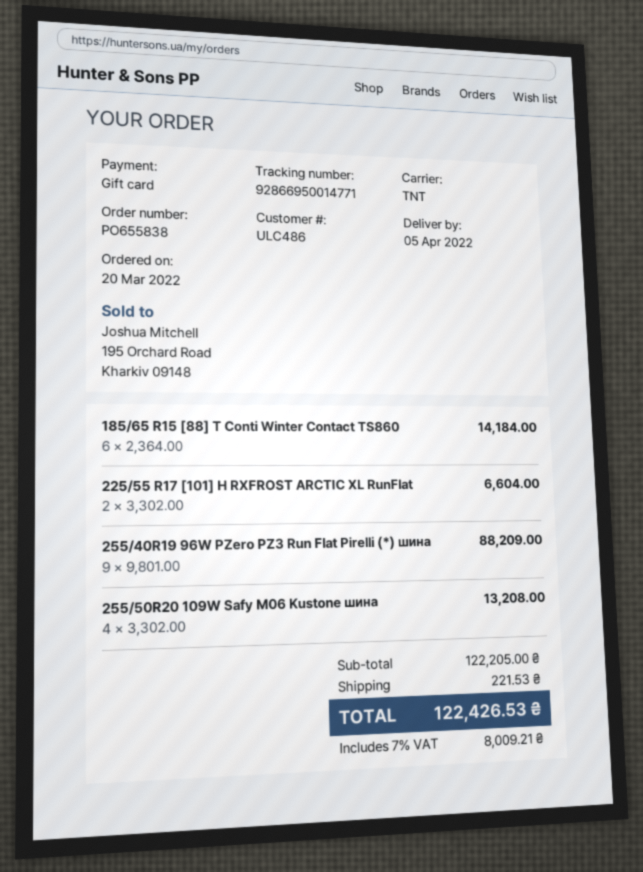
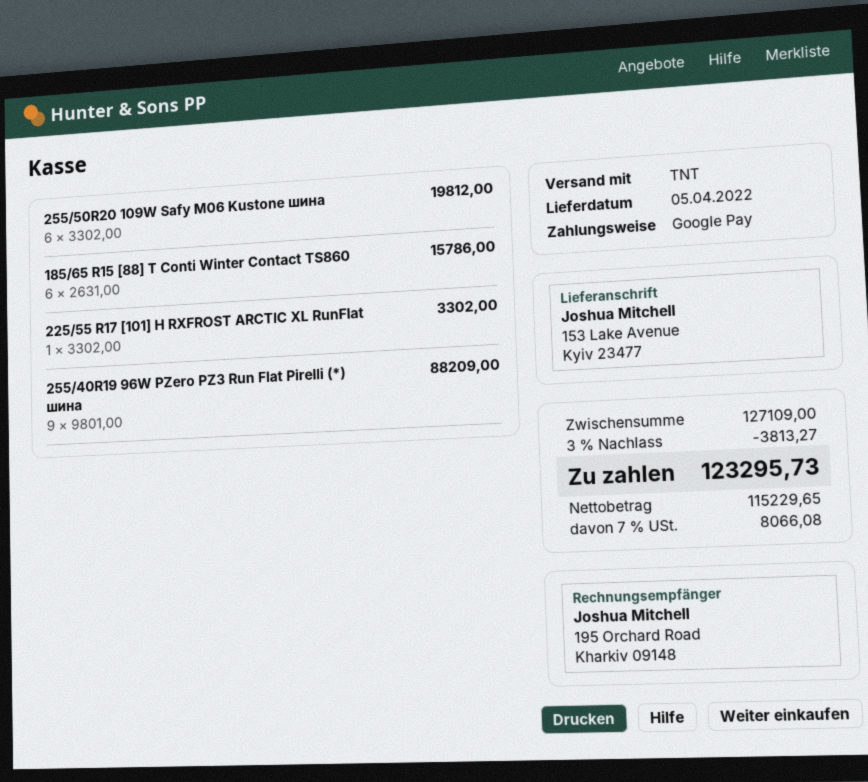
payment method: gift card -> Google Pay
185/65 R15 [88] T Conti Winter Contact TS860: 6 x 2364.00 = 14184.00 -> 6 x 2631.00 = 15786.00
225/55 R17 [101] H RXFROST ARCTIC XL RunFlat: 2 x 3302.00 = 6604.00 -> 1 x 3302.00 = 3302.00
255/50R20 109W Safy M06 Kustone шина: 4 x 3302.00 = 13208.00 -> 6 x 3302.00 = 19812.00
subtotal: 122205.00 -> 127109.00
discount: none -> 3% = 3813.27
shipping: 221.53 -> none
tax: 7% = 8009.21 -> 7% = 8066.08
total: 122426.53 -> 123295.73

